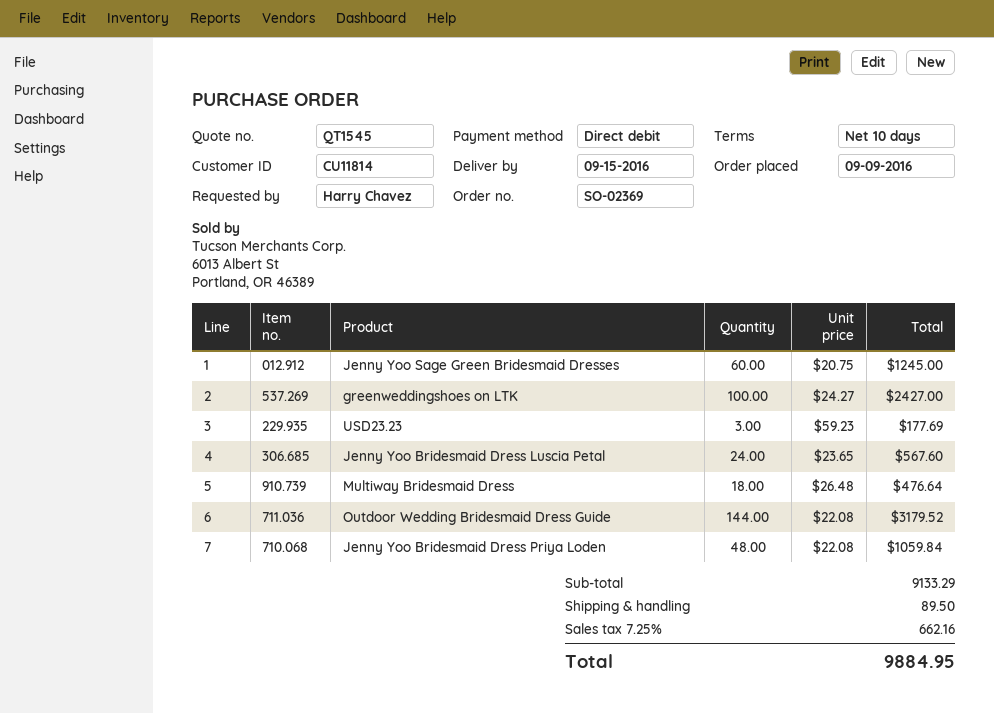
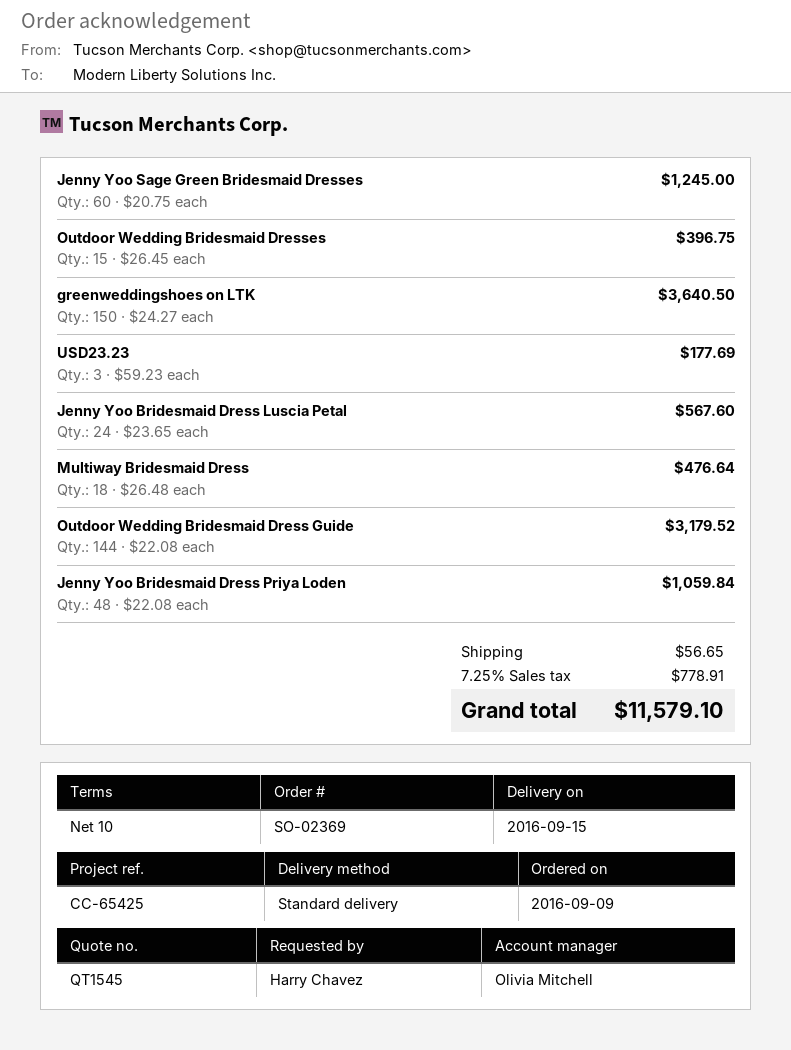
greenweddingshoes on LTK: 100 x 24.27 = 2427.00 -> 150 x 24.27 = 3640.50
Outdoor Wedding Bridesmaid Dresses: none -> 15 x 26.45 = 396.75
shipping: 89.50 -> 56.65
tax: 7.25% = 662.16 -> 7.25% = 778.91
total: 9884.95 -> 11579.10

